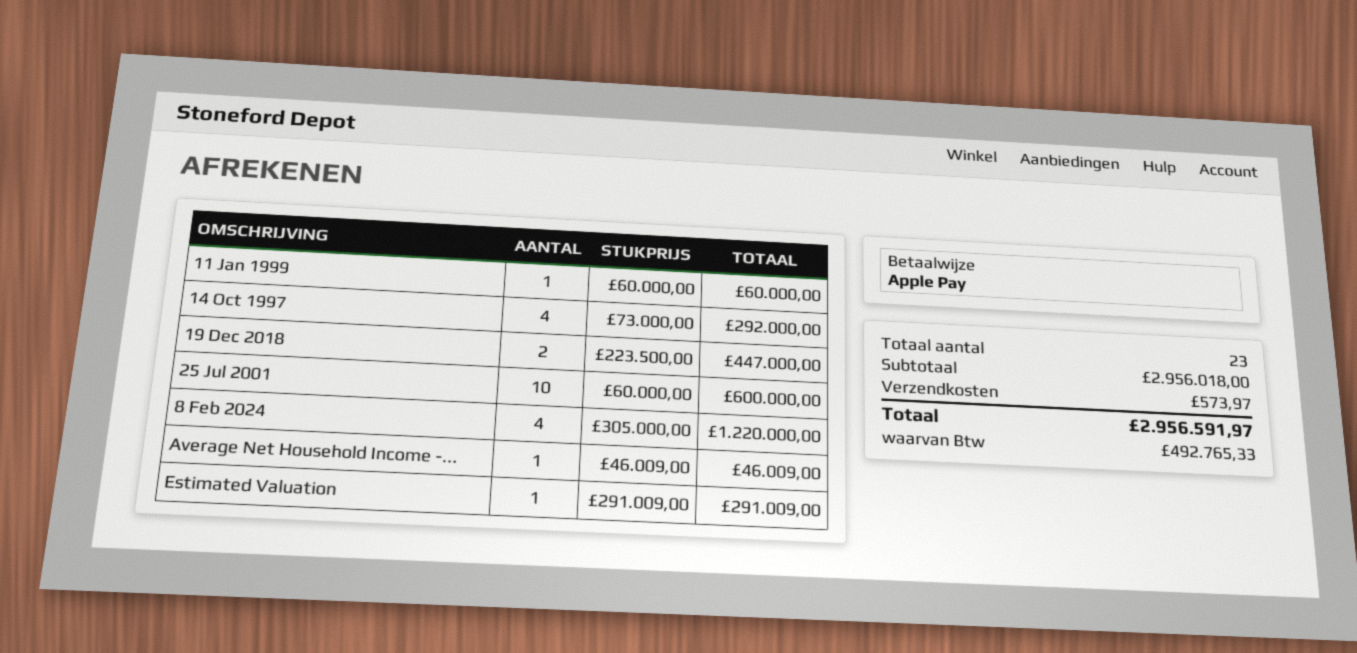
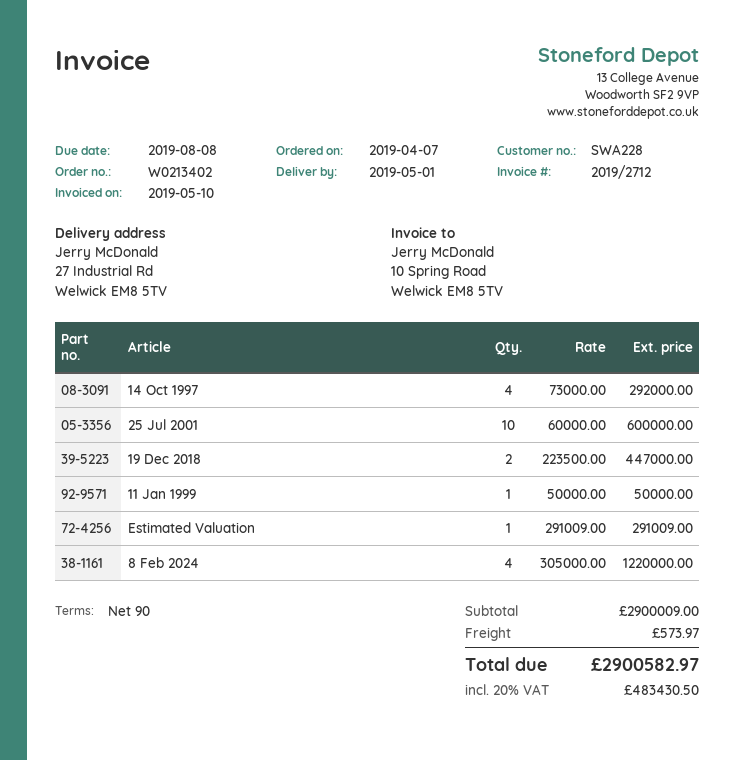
11 Jan 1999: 1 x 60000.00 = 60000.00 -> 1 x 50000.00 = 50000.00
Average Net Household Income -...: 1 x 46009.00 = 46009.00 -> none
subtotal: 2956018.00 -> 2900009.00
tax: 492765.33 -> 483430.50
total: 2956591.97 -> 2900582.97

